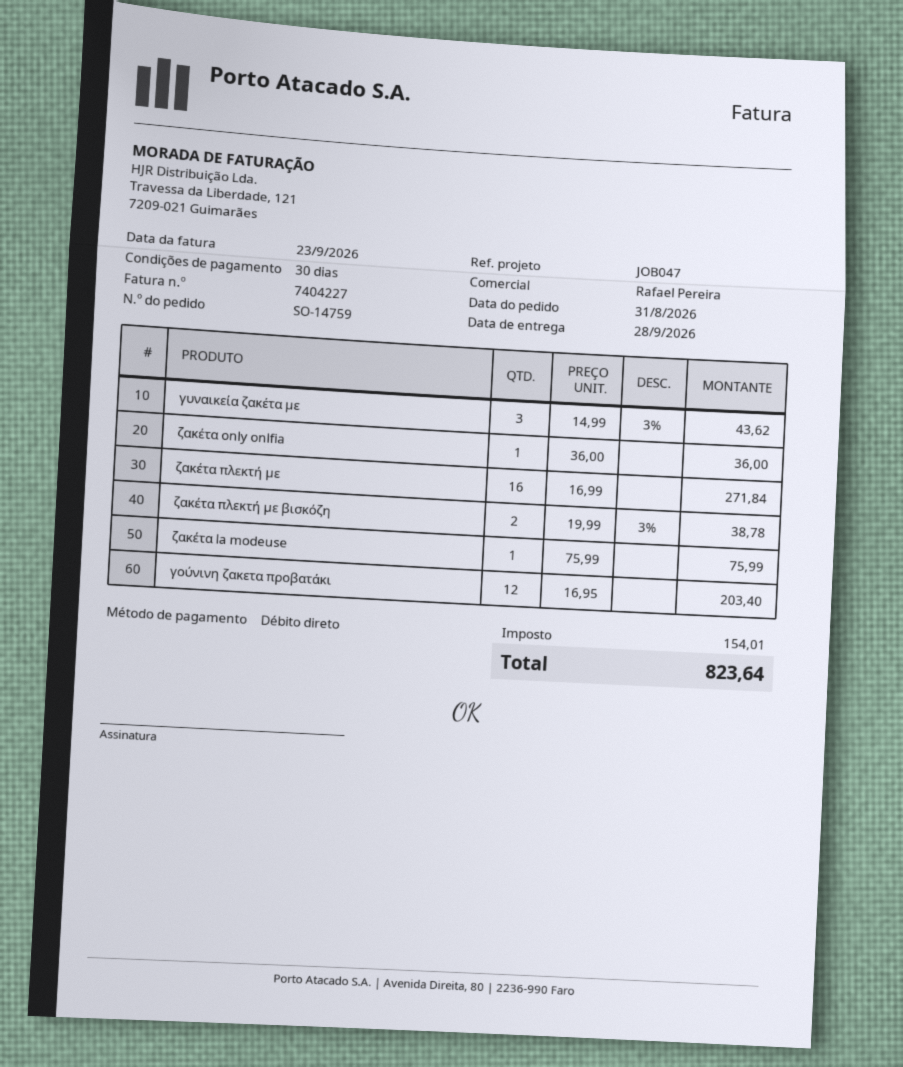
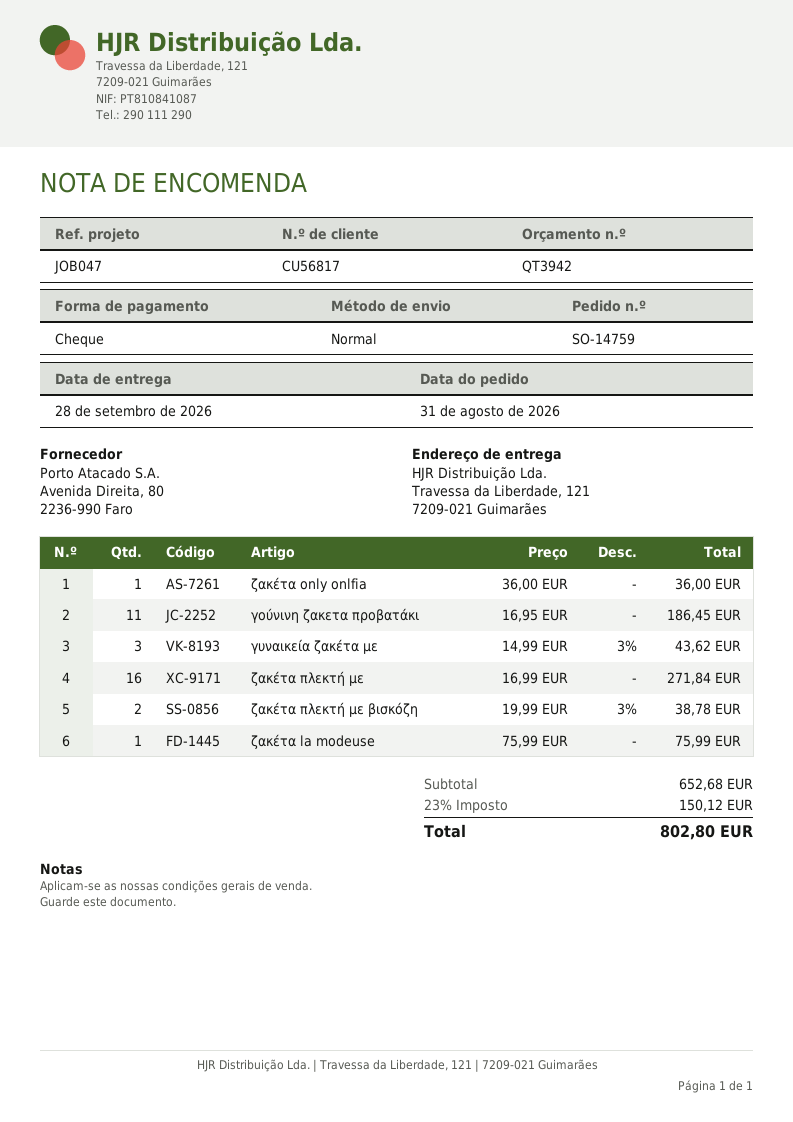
payment method: direct debit -> cheque
γούνινη ζακετα προβατάκι: 12 x 16.95 = 203.40 -> 11 x 16.95 = 186.45
tax: 154.01 -> 150.12
total: 823.64 -> 802.80

